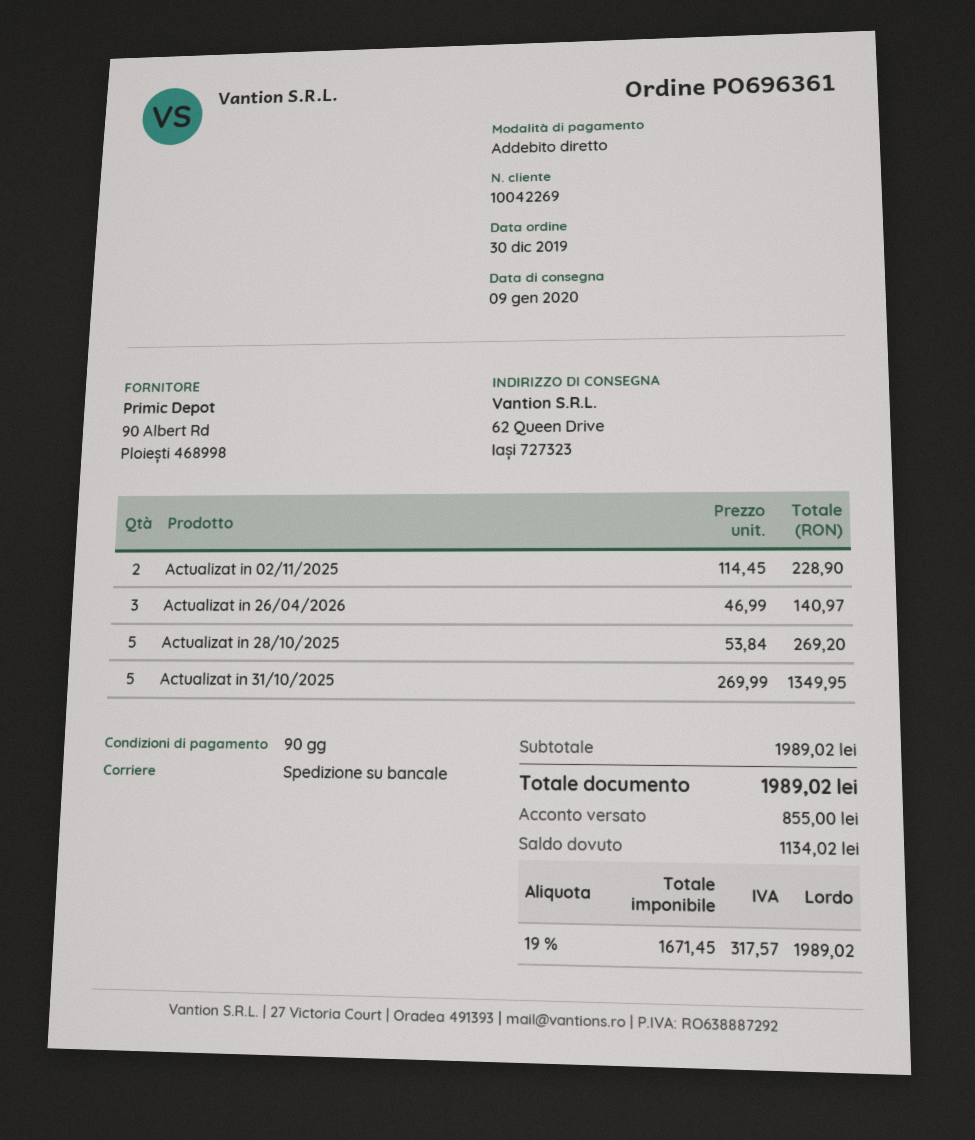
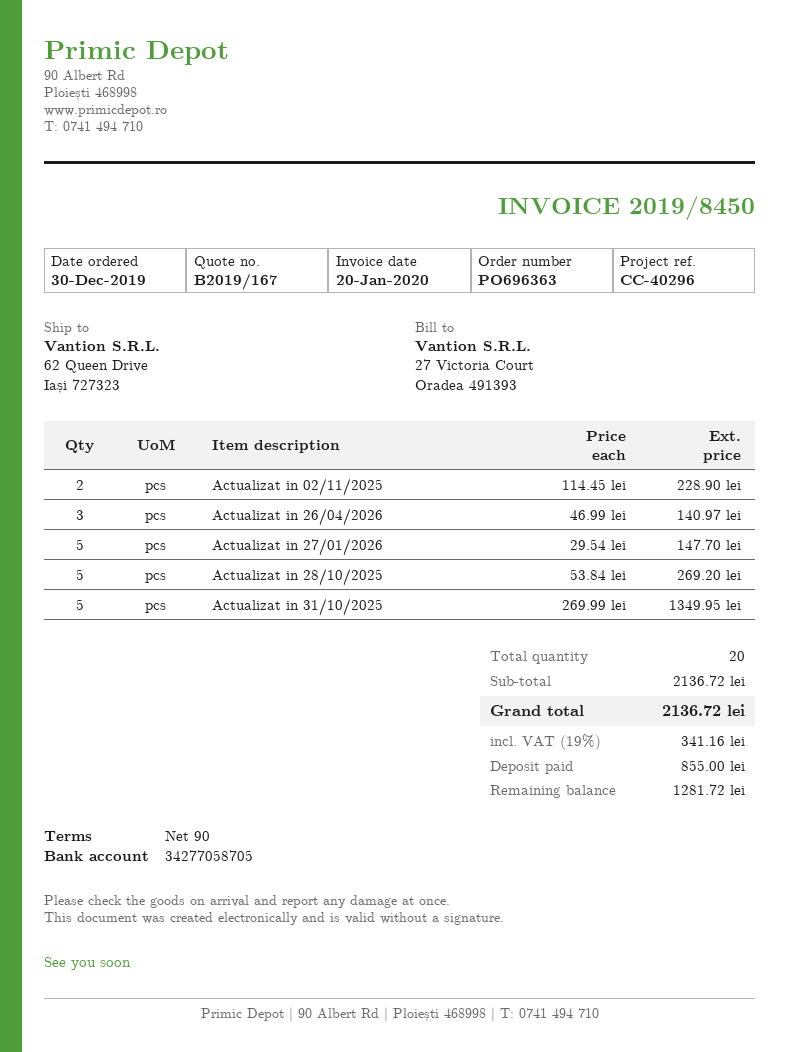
order number: PO696361 -> PO696363
Actualizat in 27/01/2026: none -> 5 x 29.54 = 147.70
subtotal: 1989.02 -> 2136.72
tax: 19% = 317.57 -> 19% = 341.16
total: 1989.02 -> 2136.72
balance: 1134.02 -> 1281.72

